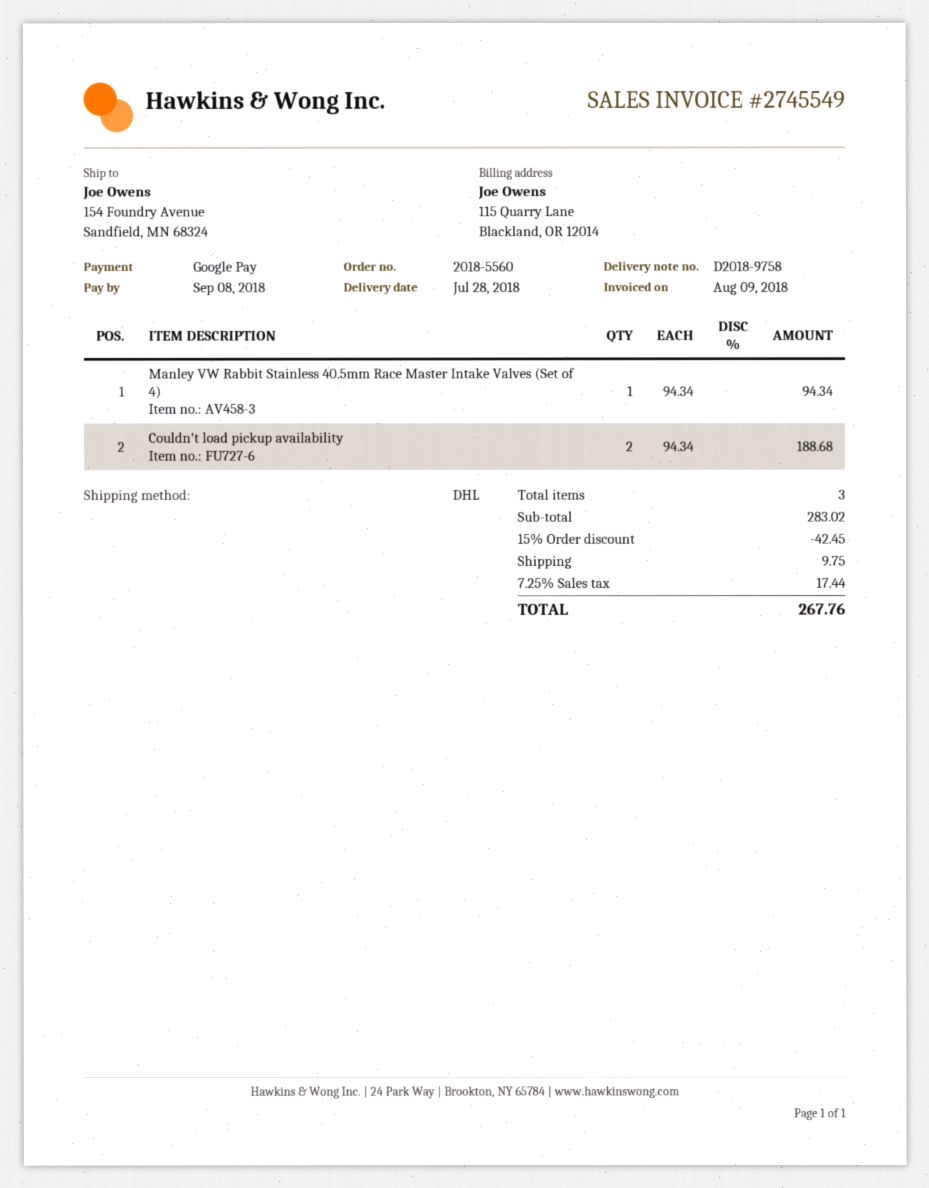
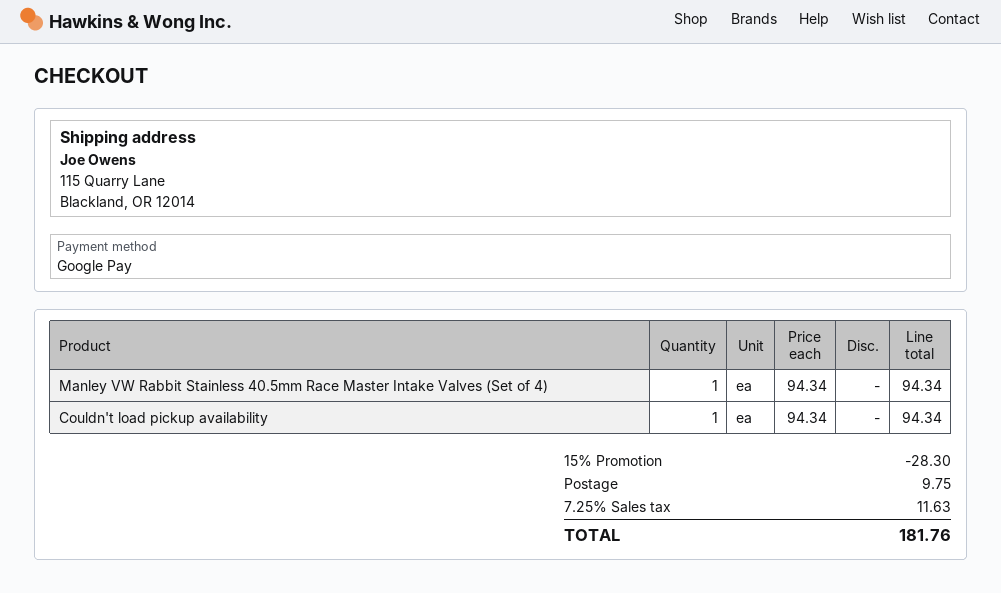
ship to: 154 Foundry Avenue, Sandfield, MN 68324 -> 115 Quarry Lane, Blackland, OR 12014
Couldn't load pickup availability: 2 x 94.34 = 188.68 -> 1 x 94.34 = 94.34
discount: 15% = 42.45 -> 15% = 28.30
tax: 7.25% = 17.44 -> 7.25% = 11.63
total: 267.76 -> 181.76

